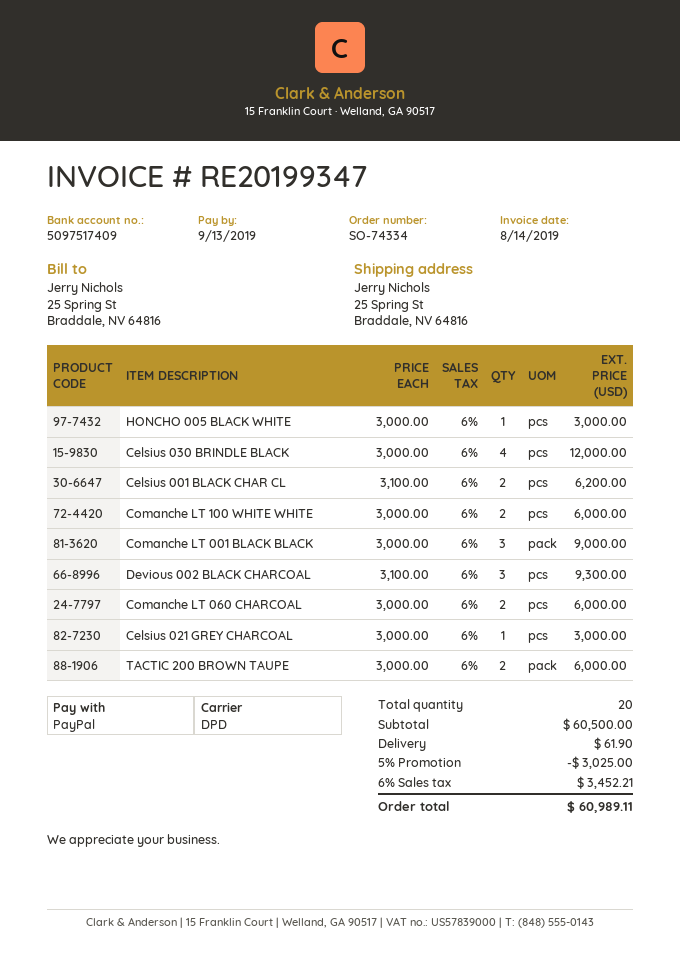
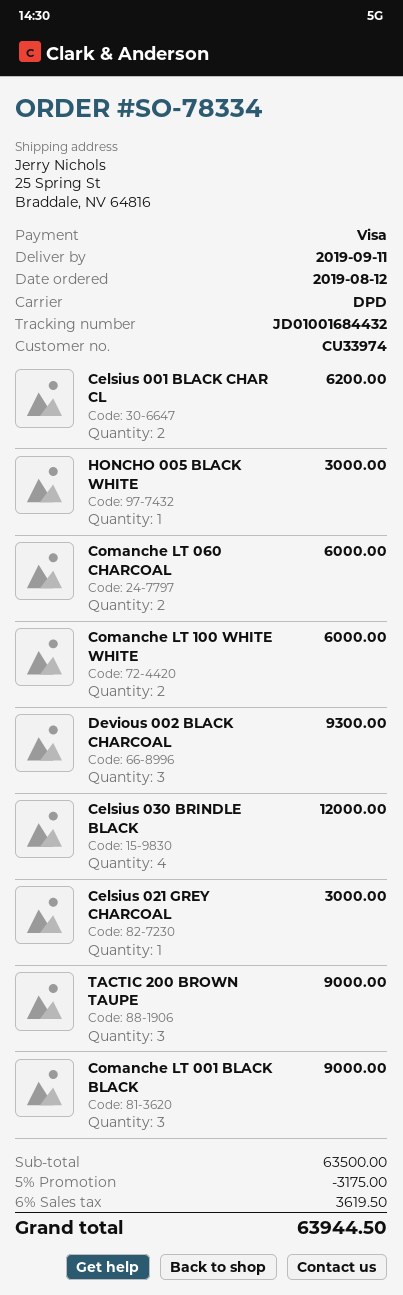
order number: SO-74334 -> SO-78334
payment method: PayPal -> Visa
TACTIC 200 BROWN TAUPE: 2 for 6000.00 -> 3 for 9000.00
subtotal: 60500.00 -> 63500.00
discount: 5% = 3025.00 -> 5% = 3175.00
shipping: 61.90 -> none
tax: 6% = 3452.21 -> 6% = 3619.50
total: 60989.11 -> 63944.50

